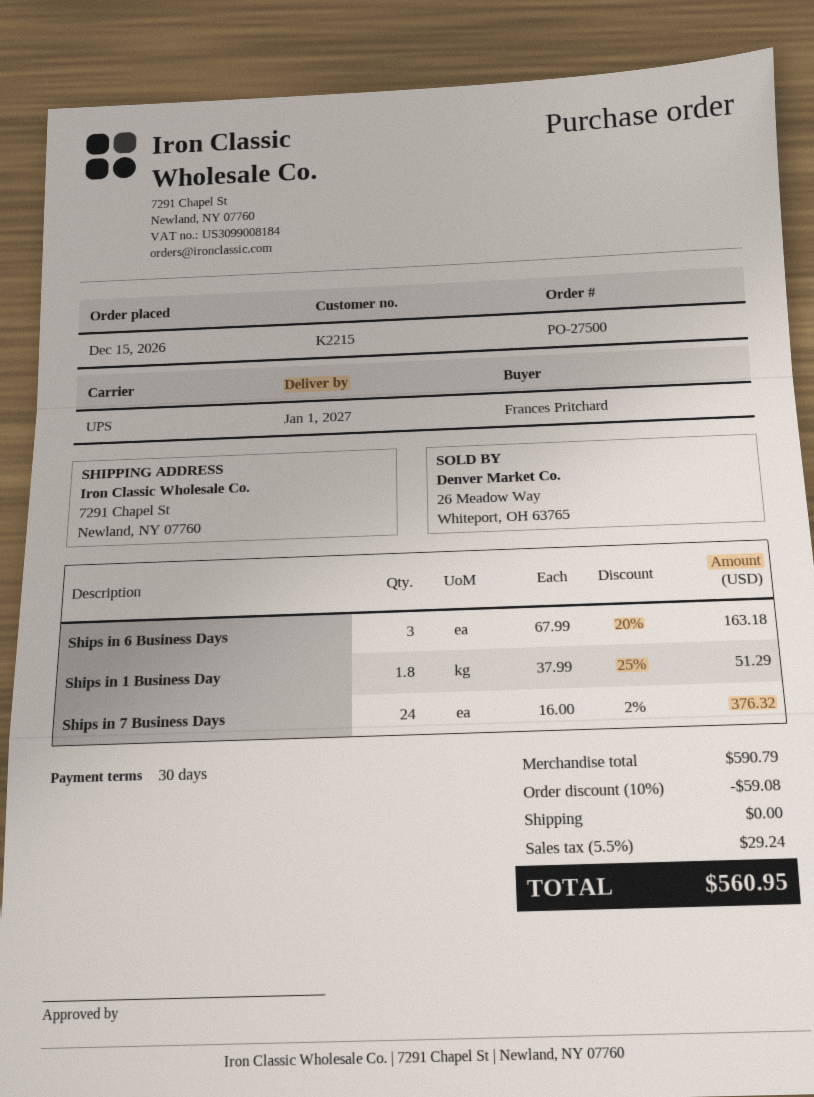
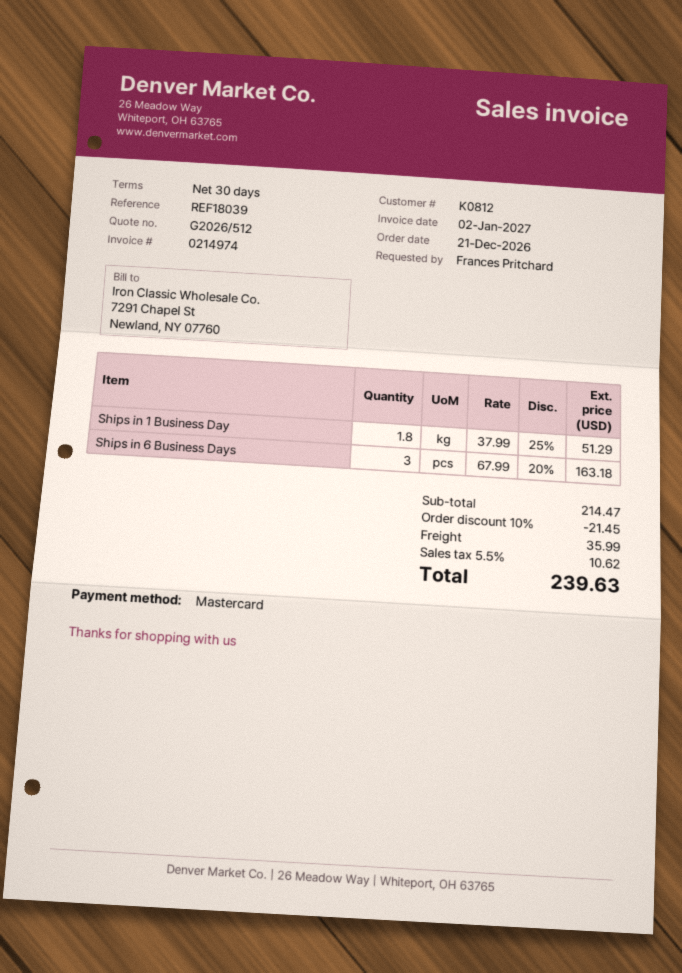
order date: 2026-12-15 -> 2026-12-21
customer number: K2215 -> K0812
Ships in 7 Business Days: 24 x 16.00 - 2% = 376.32 -> none
subtotal: 590.79 -> 214.47
discount: 10% = 59.08 -> 10% = 21.45
shipping: 0.00 -> 35.99
tax: 5.5% = 29.24 -> 5.5% = 10.62
total: 560.95 -> 239.63

